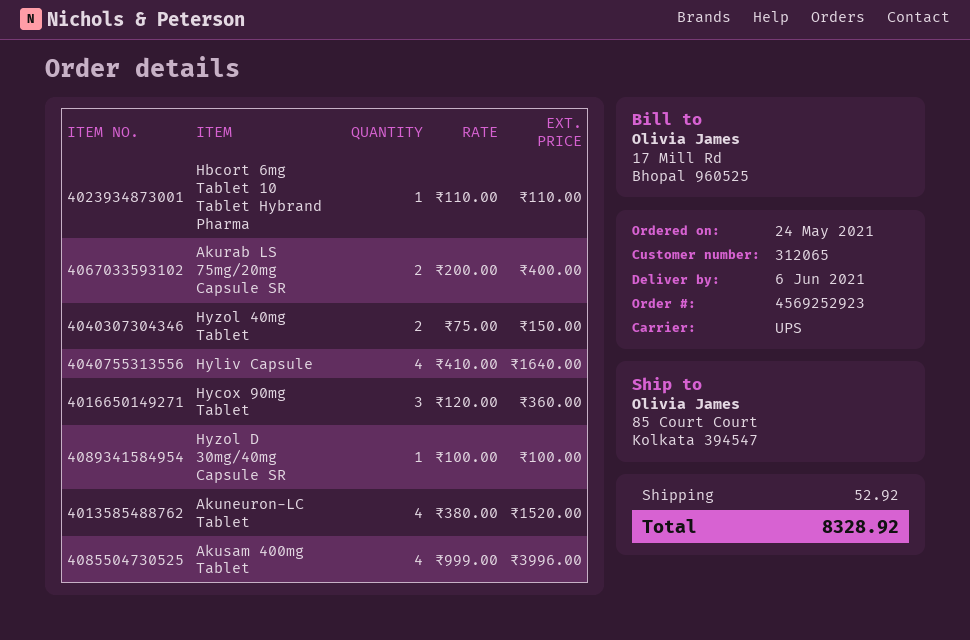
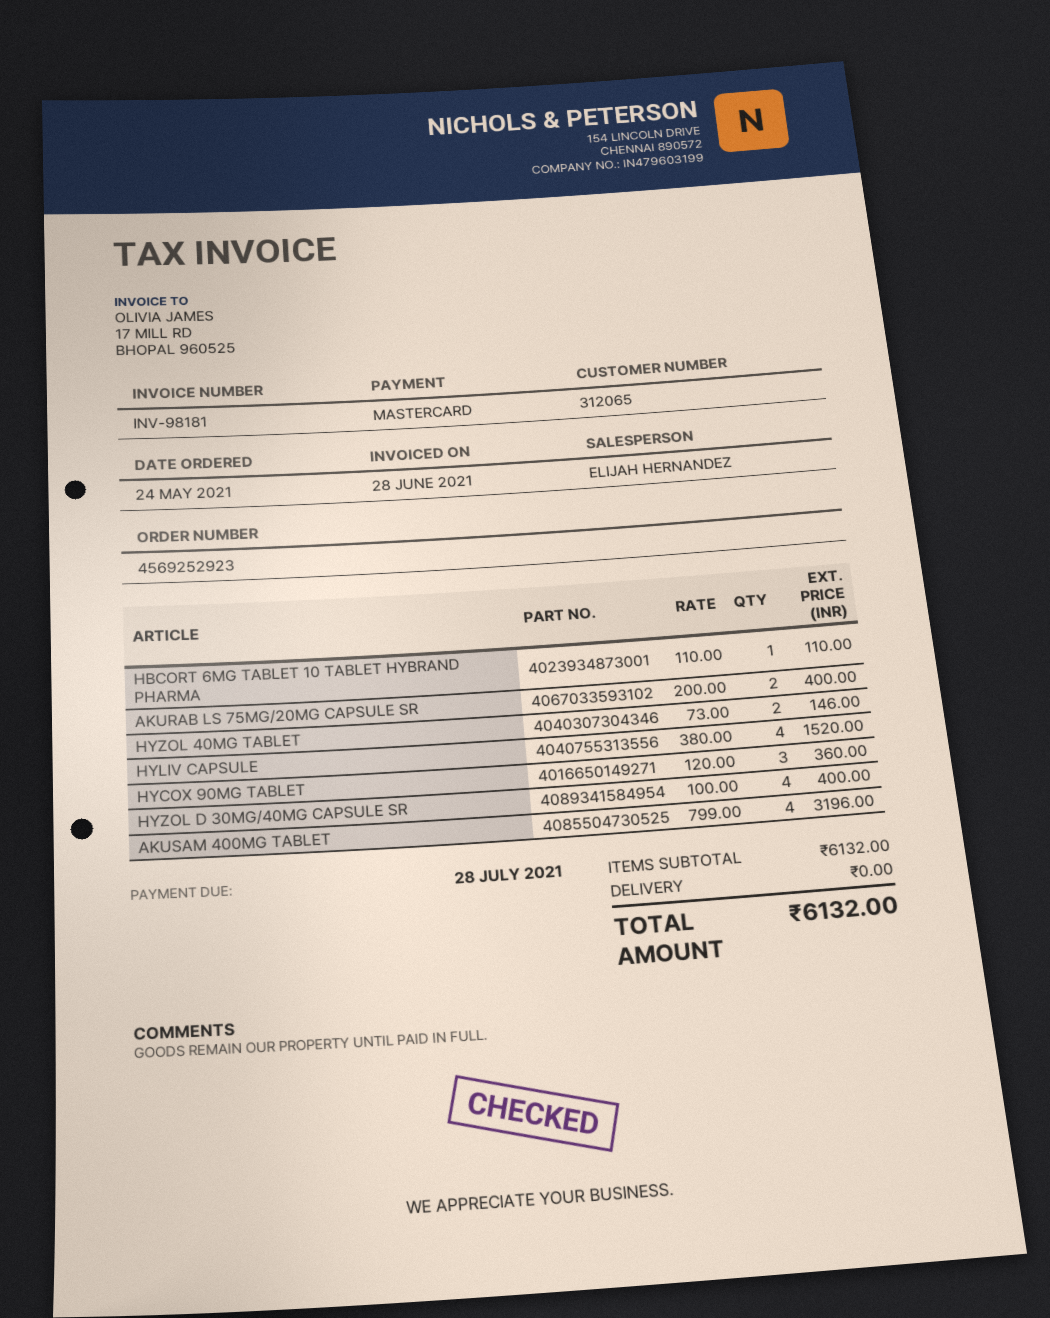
Hyzol 40mg Tablet: 2 x 75.00 = 150.00 -> 2 x 73.00 = 146.00
Hyliv Capsule: 4 x 410.00 = 1640.00 -> 4 x 380.00 = 1520.00
Hyzol D 30mg/40mg Capsule SR: 1 x 100.00 = 100.00 -> 4 x 100.00 = 400.00
Akuneuron-LC Tablet: 4 x 380.00 = 1520.00 -> none
Akusam 400mg Tablet: 4 x 999.00 = 3996.00 -> 4 x 799.00 = 3196.00
shipping: 52.92 -> 0.00
total: 8328.92 -> 6132.00

